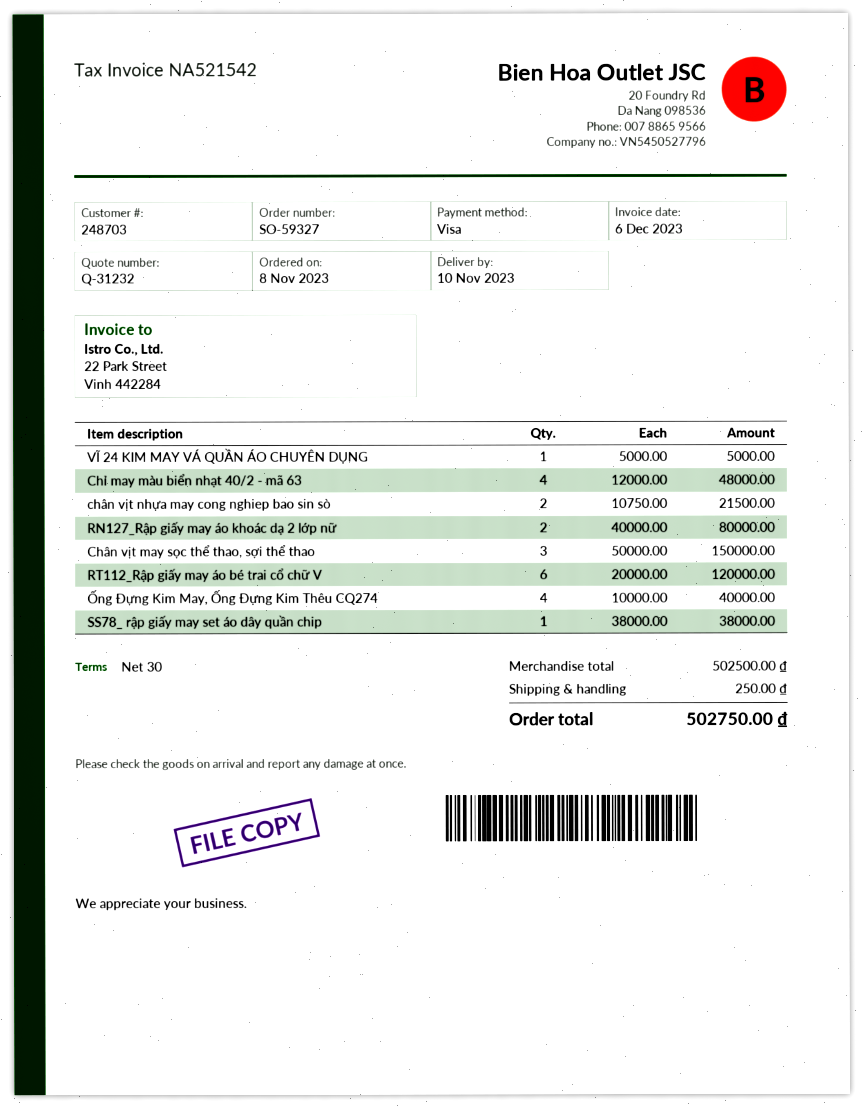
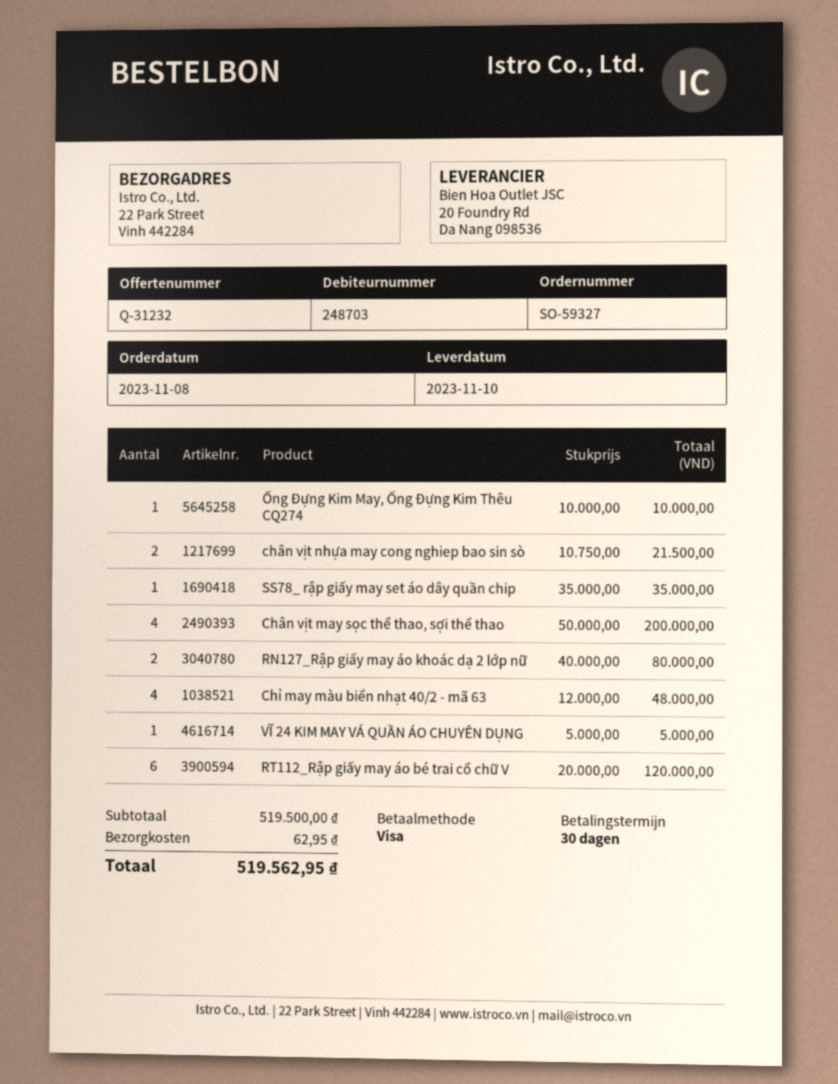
Chân vịt may sọc thể thao, sợi thể thao: 3 x 50000.00 = 150000.00 -> 4 x 50000.00 = 200000.00
Ống Đựng Kim May, Ống Đựng Kim Thêu CQ274: 4 x 10000.00 = 40000.00 -> 1 x 10000.00 = 10000.00
SS78_ rập giấy may set áo dây quần chip: 1 x 38000.00 = 38000.00 -> 1 x 35000.00 = 35000.00
subtotal: 502500.00 -> 519500.00
shipping: 250.00 -> 62.95
total: 502750.00 -> 519562.95

